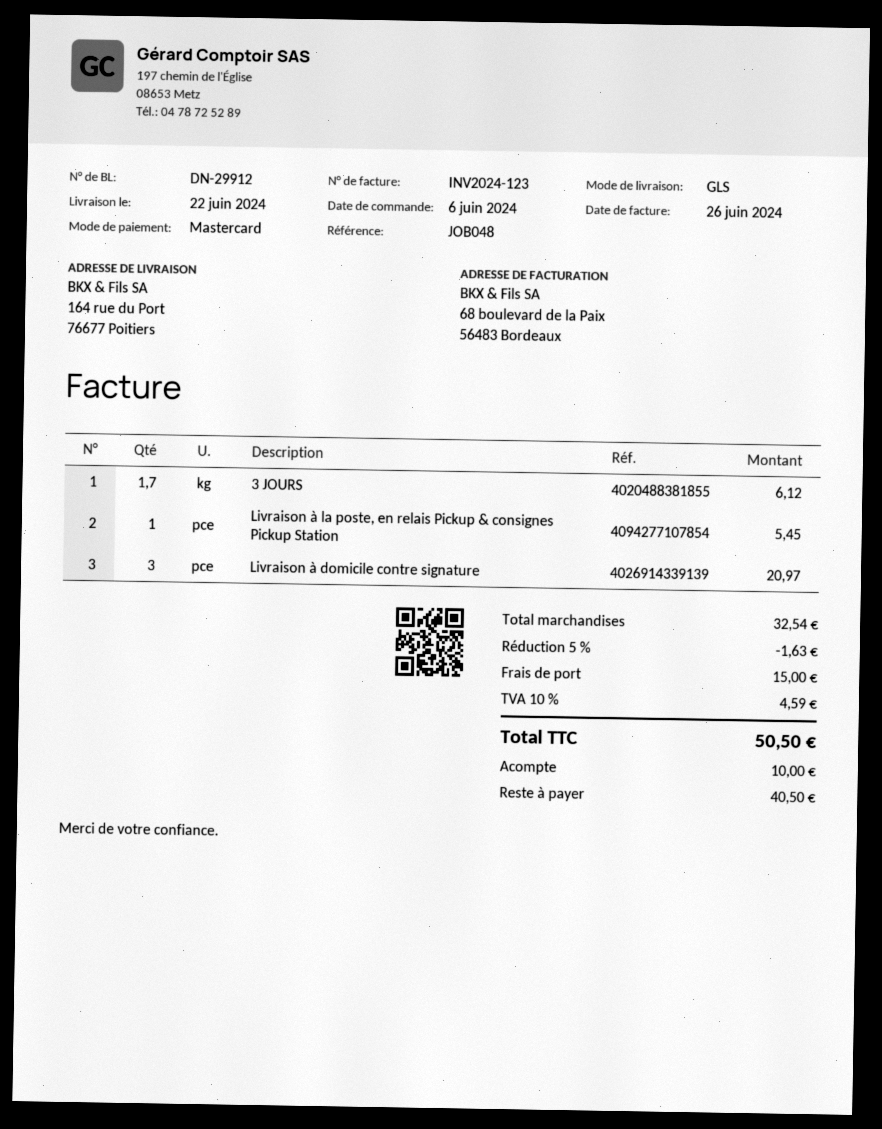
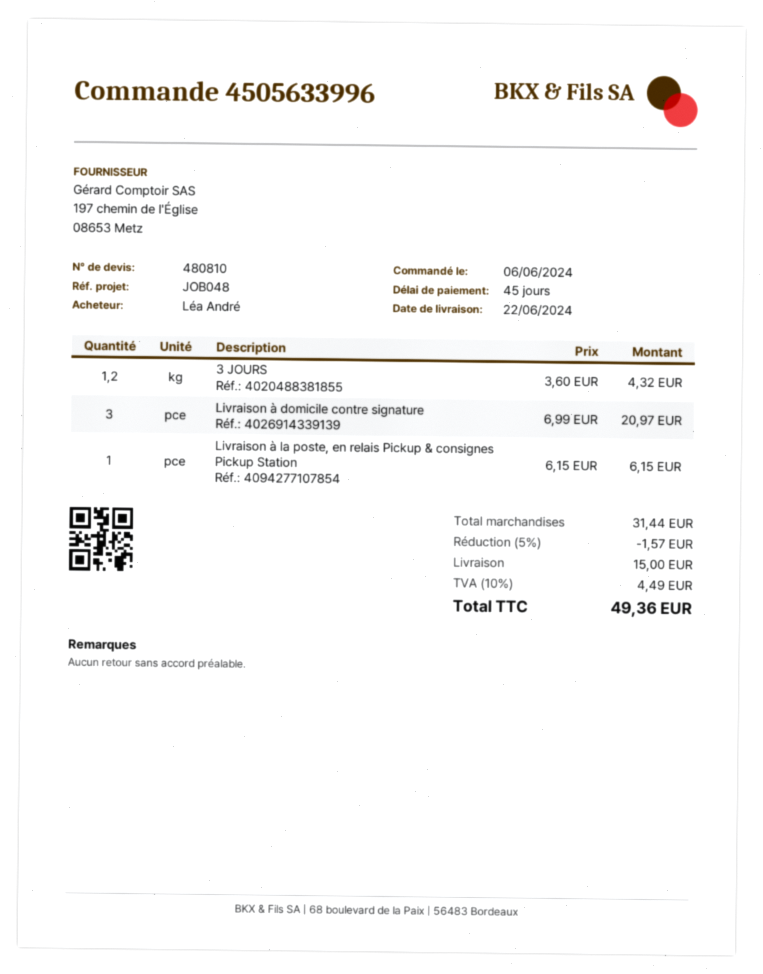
3 JOURS: 1.7 for 6.12 -> 1.2 for 4.32
Livraison à la poste, en relais Pickup & consignes Pickup Station: 1 for 5.45 -> 1 for 6.15
subtotal: 32.54 -> 31.44
discount: 5% = 1.63 -> 5% = 1.57
tax: 10% = 4.59 -> 10% = 4.49
total: 50.50 -> 49.36

